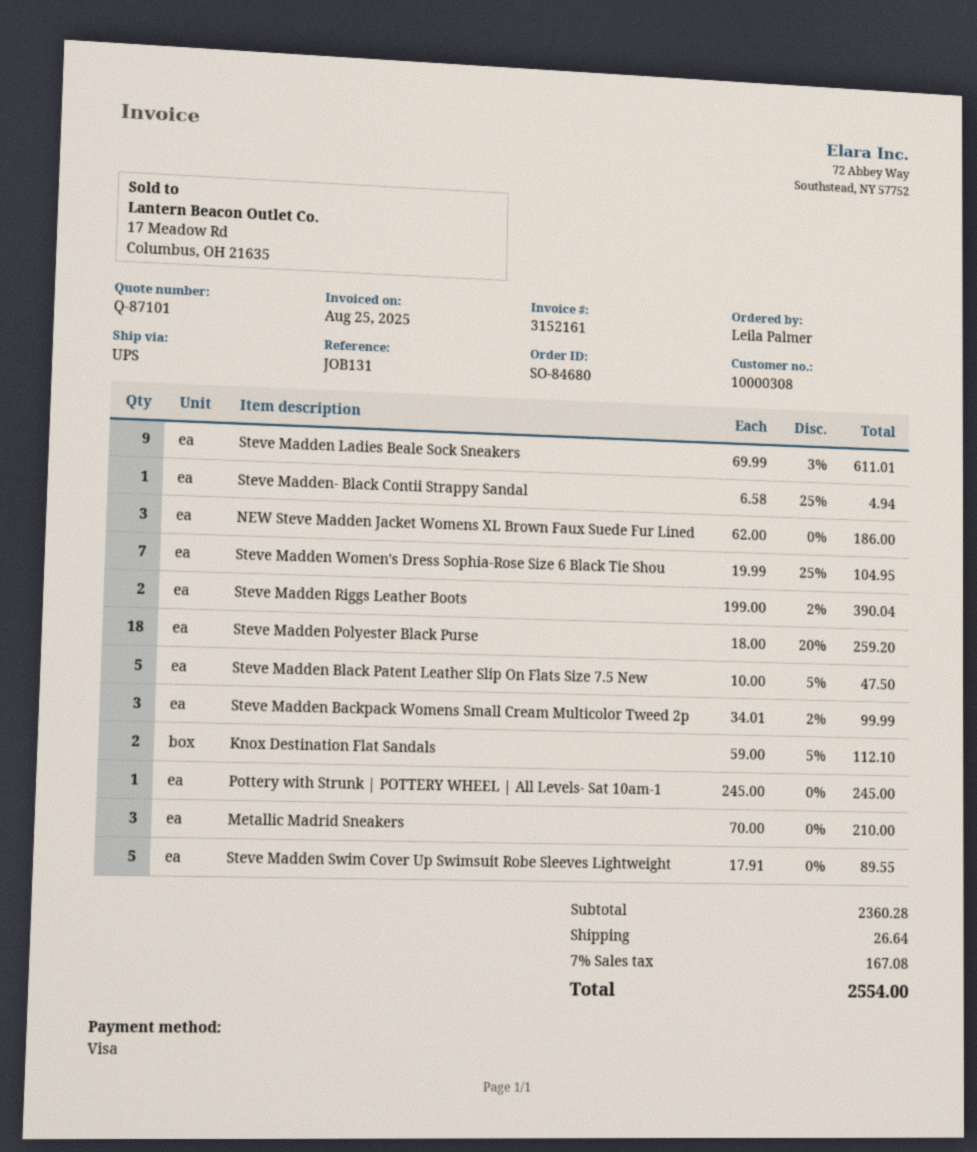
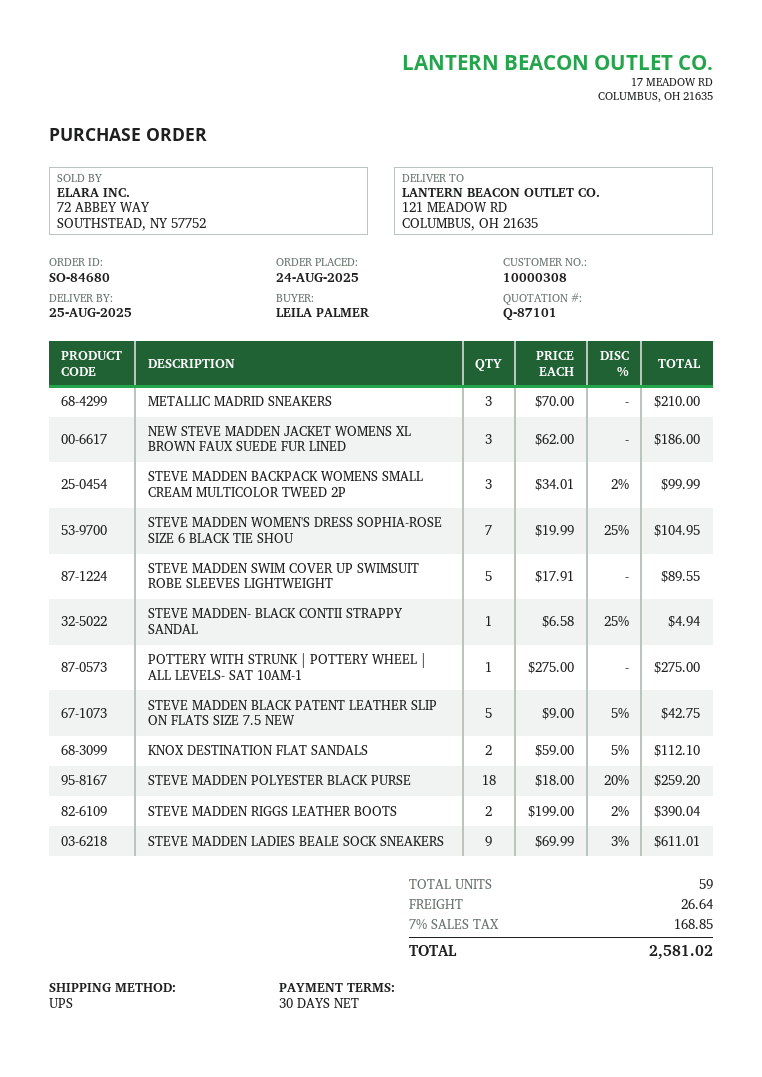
Steve Madden Black Patent Leather Slip On Flats Size 7.5 New: 5 x 10.00 - 5% = 47.50 -> 5 x 9.00 - 5% = 42.75
Pottery with Strunk | POTTERY WHEEL | All Levels- Sat 10am-1: 1 x 245.00 = 245.00 -> 1 x 275.00 = 275.00
tax: 7% = 167.08 -> 7% = 168.85
total: 2554.00 -> 2581.02

